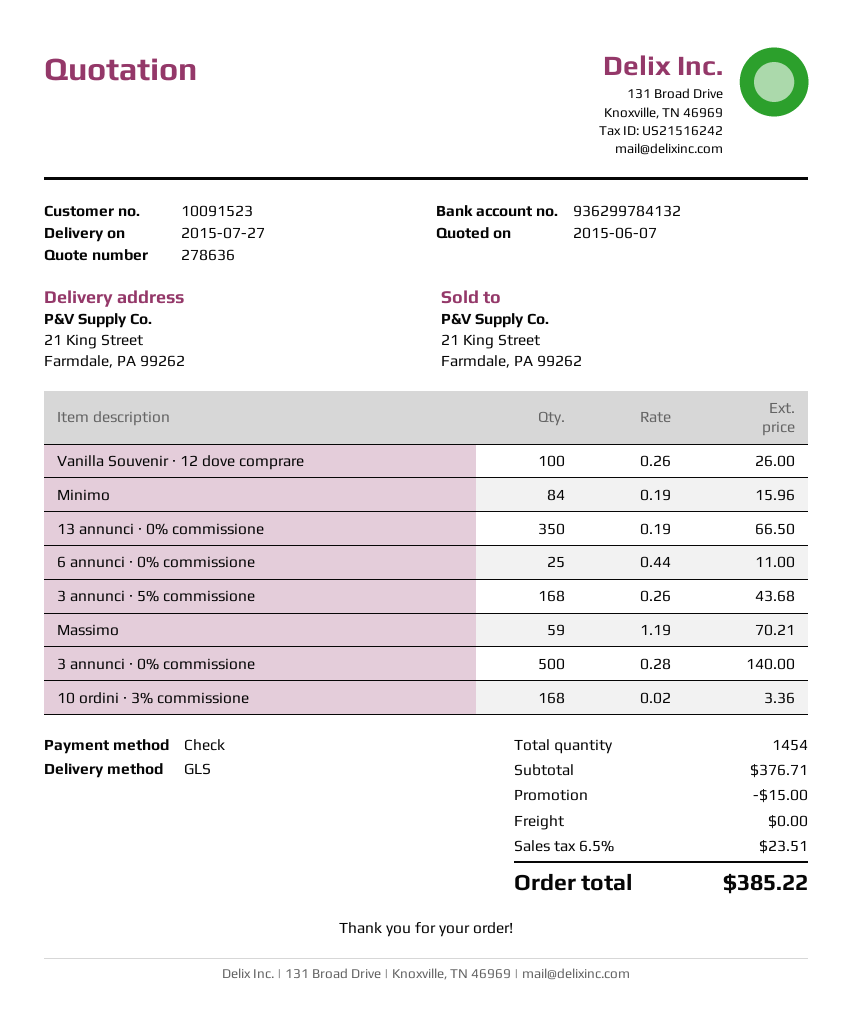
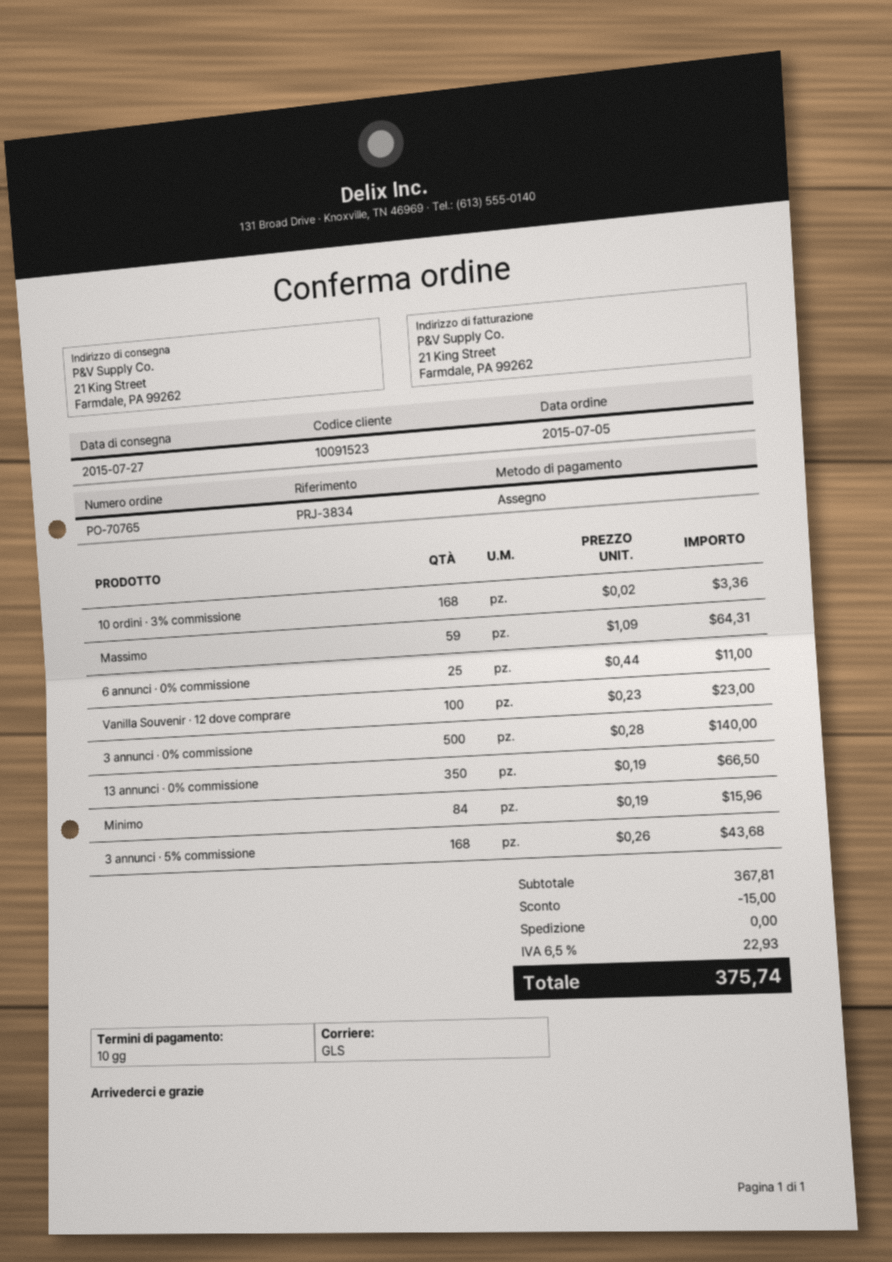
Vanilla Souvenir · 12 dove comprare: 100 x 0.26 = 26.00 -> 100 x 0.23 = 23.00
Massimo: 59 x 1.19 = 70.21 -> 59 x 1.09 = 64.31
subtotal: 376.71 -> 367.81
tax: 6.5% = 23.51 -> 6.5% = 22.93
total: 385.22 -> 375.74

